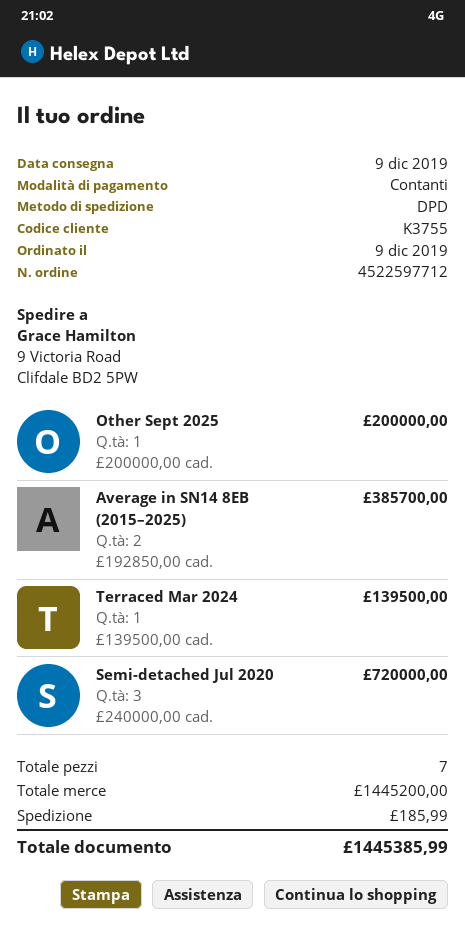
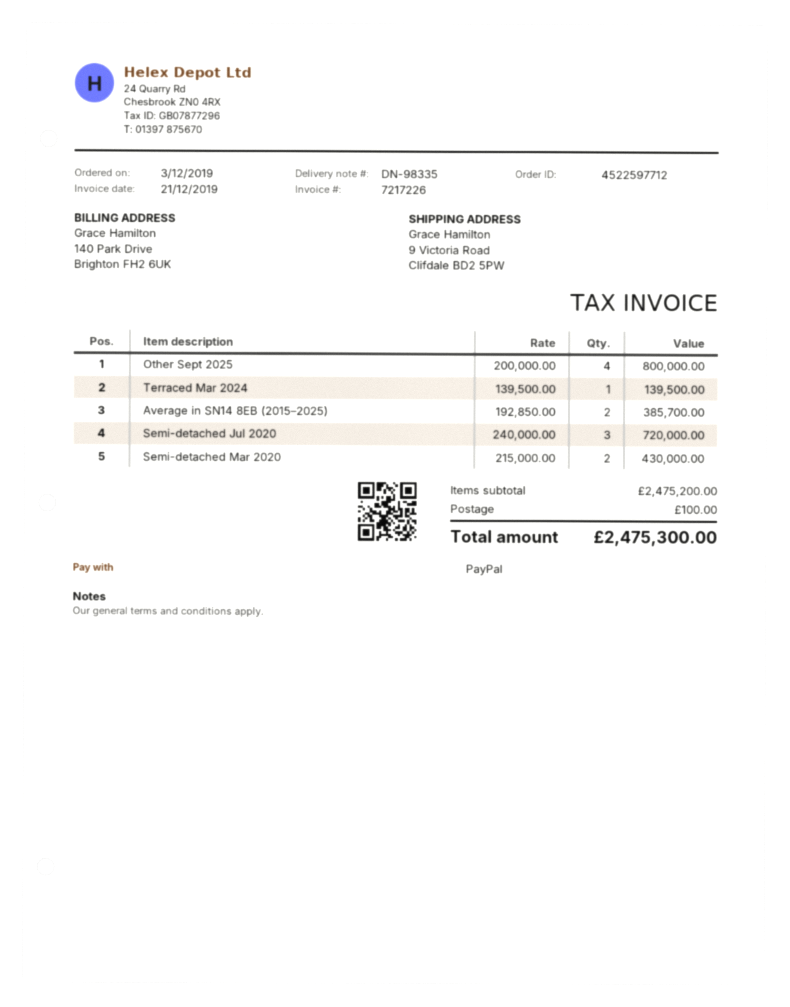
order date: 2019-12-09 -> 2019-12-03
payment method: cash -> PayPal
Other Sept 2025: 1 x 200000.00 = 200000.00 -> 4 x 200000.00 = 800000.00
Semi-detached Mar 2020: none -> 2 x 215000.00 = 430000.00
subtotal: 1445200.00 -> 2475200.00
shipping: 185.99 -> 100.00
total: 1445385.99 -> 2475300.00

